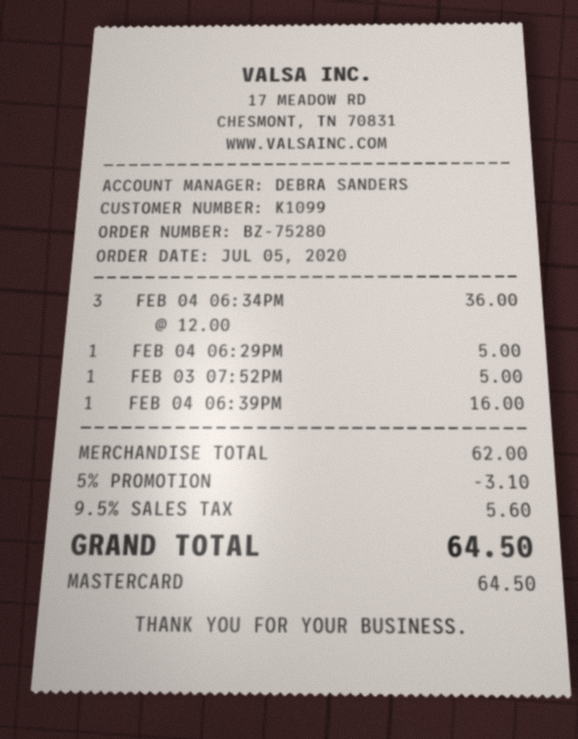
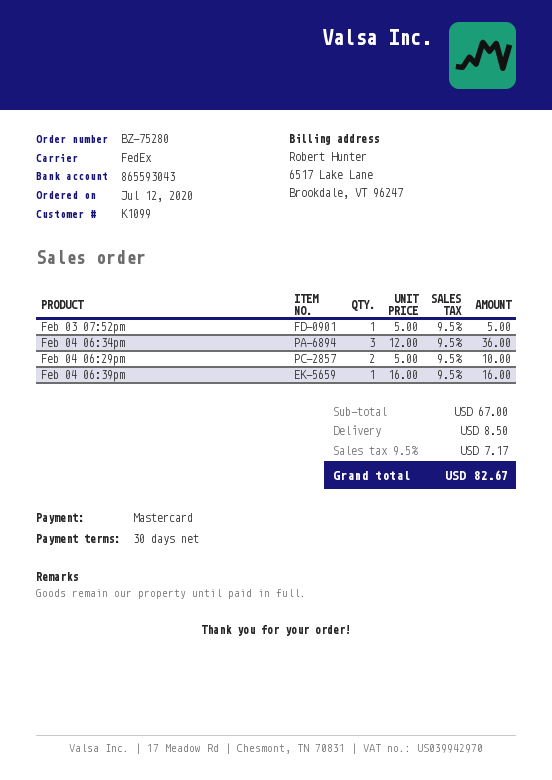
order date: 2020-07-05 -> 2020-07-12
FEB 04 06:29PM: 1 x 5.00 = 5.00 -> 2 x 5.00 = 10.00
subtotal: 62.00 -> 67.00
discount: 5% = 3.10 -> none
shipping: none -> 8.50
tax: 9.5% = 5.60 -> 9.5% = 7.17
total: 64.50 -> 82.67

